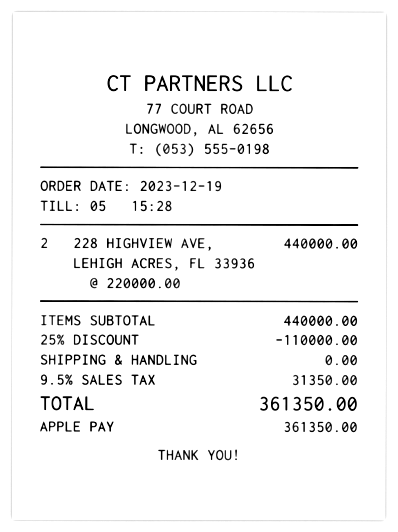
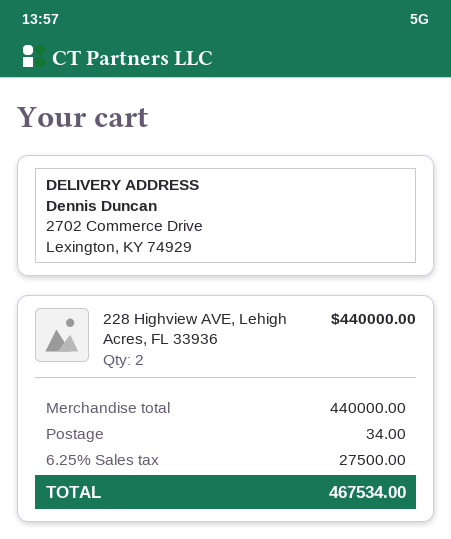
discount: 25% = 110000.00 -> none
shipping: 0.00 -> 34.00
tax: 9.5% = 31350.00 -> 6.25% = 27500.00
total: 361350.00 -> 467534.00

